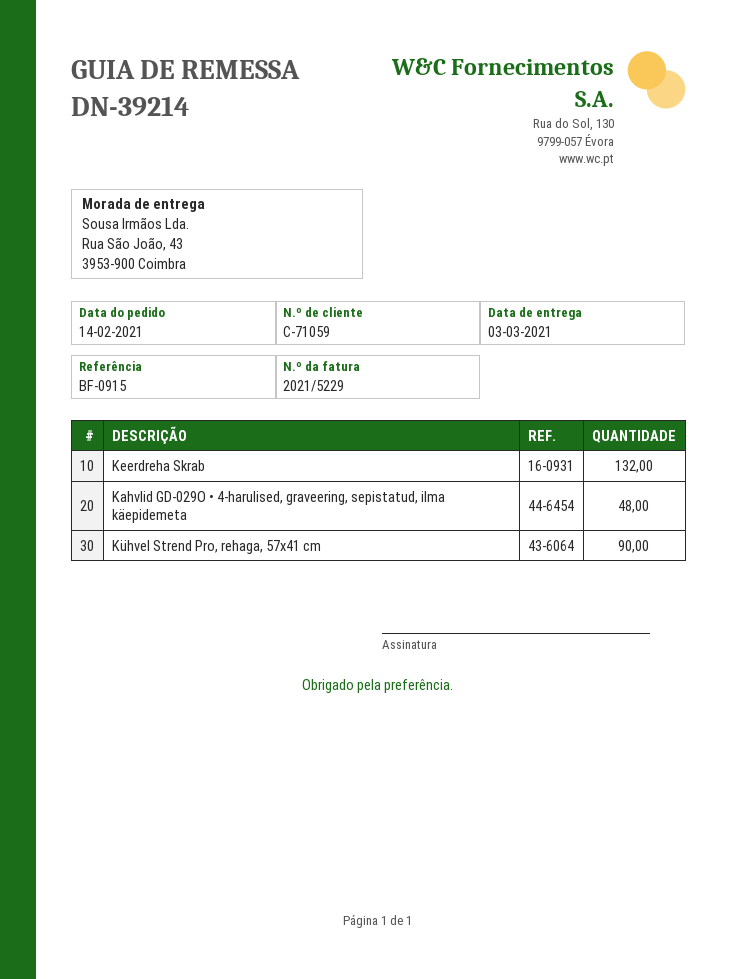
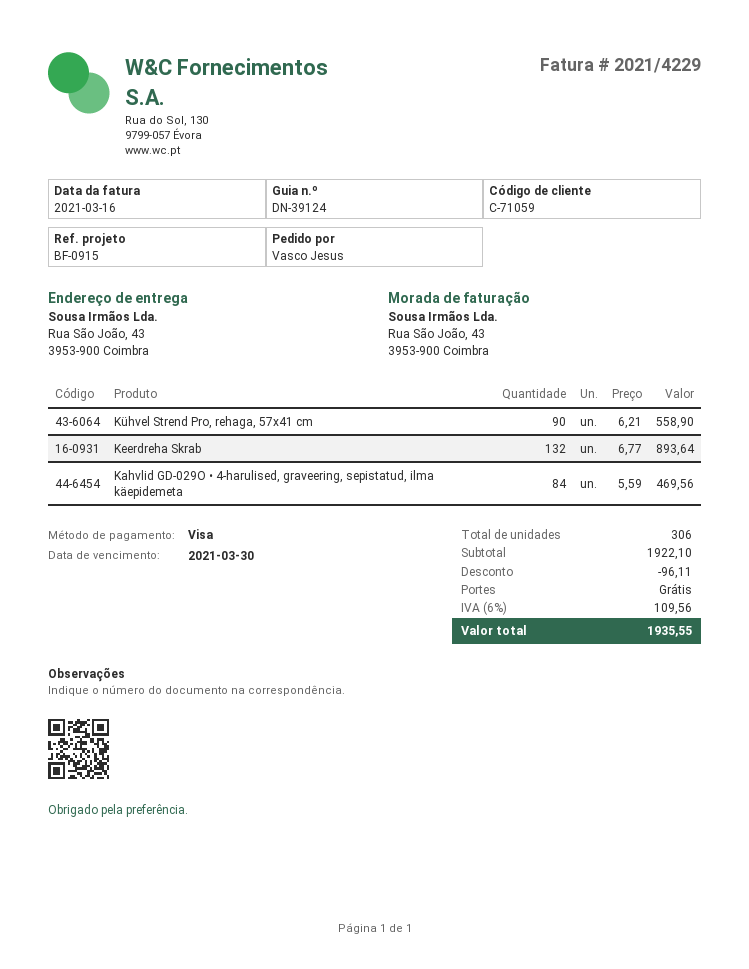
delivery note number: DN-39214 -> DN-39124
invoice number: 2021/5229 -> 2021/4229
Kahvlid GD-029O • 4-harulised, graveering, sepistatud, ilma käepidemeta: 48 -> 84

